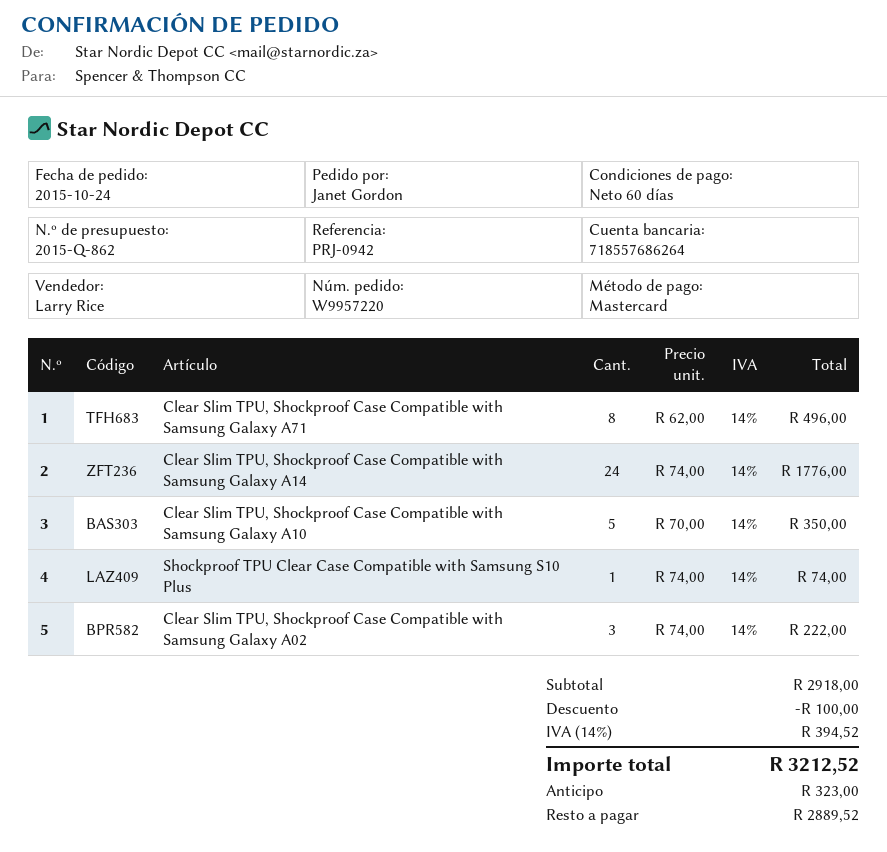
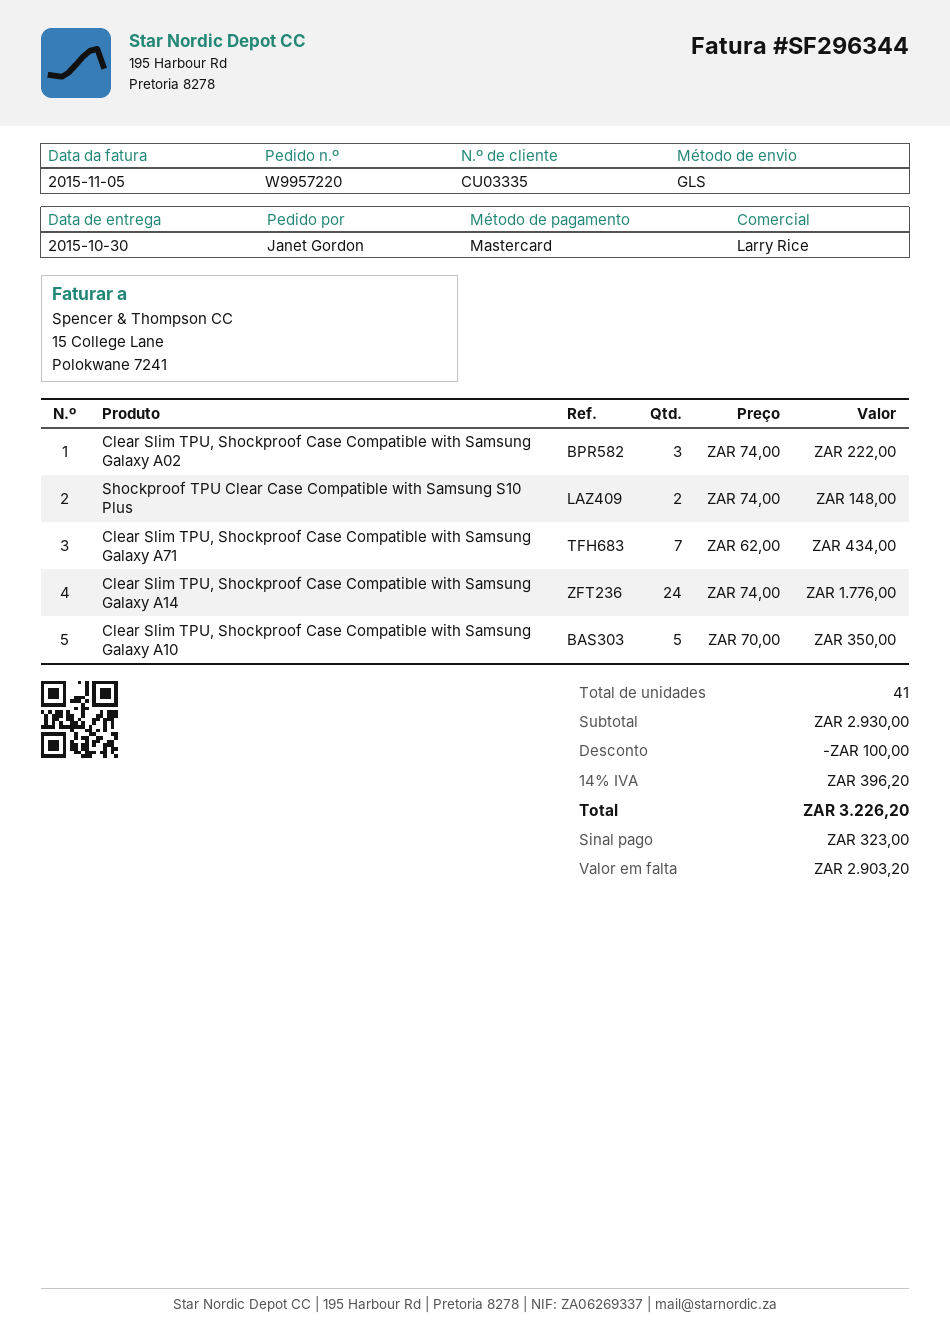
Clear Slim TPU, Shockproof Case Compatible with Samsung Galaxy A71: 8 x 62.00 = 496.00 -> 7 x 62.00 = 434.00
Shockproof TPU Clear Case Compatible with Samsung S10 Plus: 1 x 74.00 = 74.00 -> 2 x 74.00 = 148.00
subtotal: 2918.00 -> 2930.00
tax: 14% = 394.52 -> 14% = 396.20
total: 3212.52 -> 3226.20
balance: 2889.52 -> 2903.20

